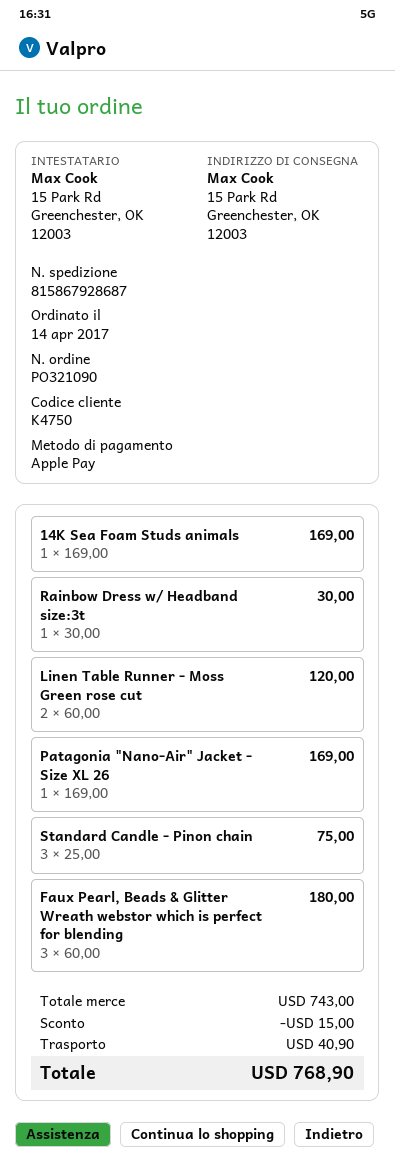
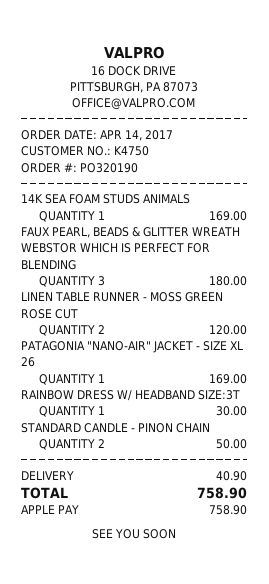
order number: PO321090 -> PO320190
Standard Candle - Pinon chain: 3 for 75.00 -> 2 for 50.00
discount: 15.00 -> none
total: 768.90 -> 758.90

